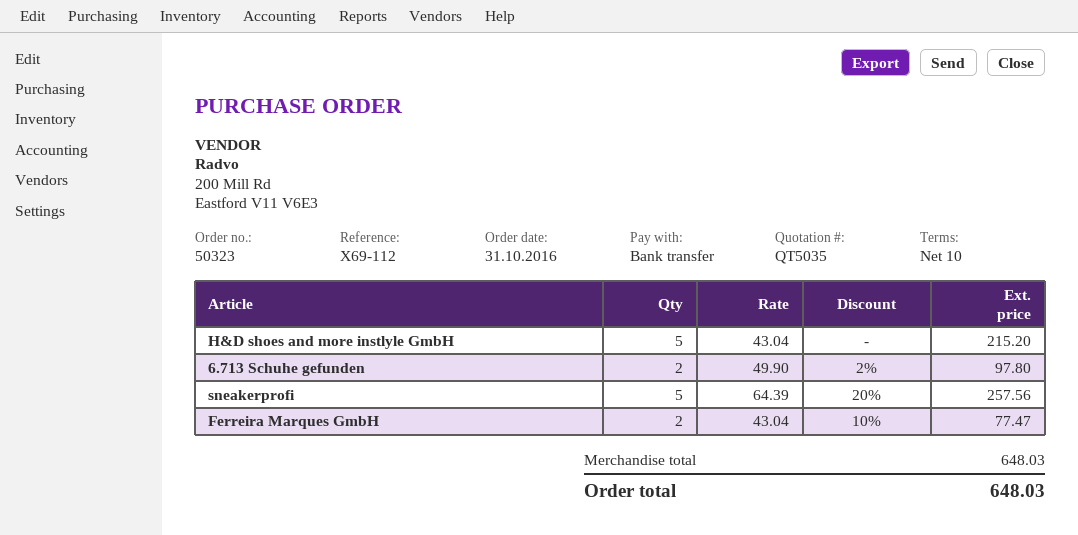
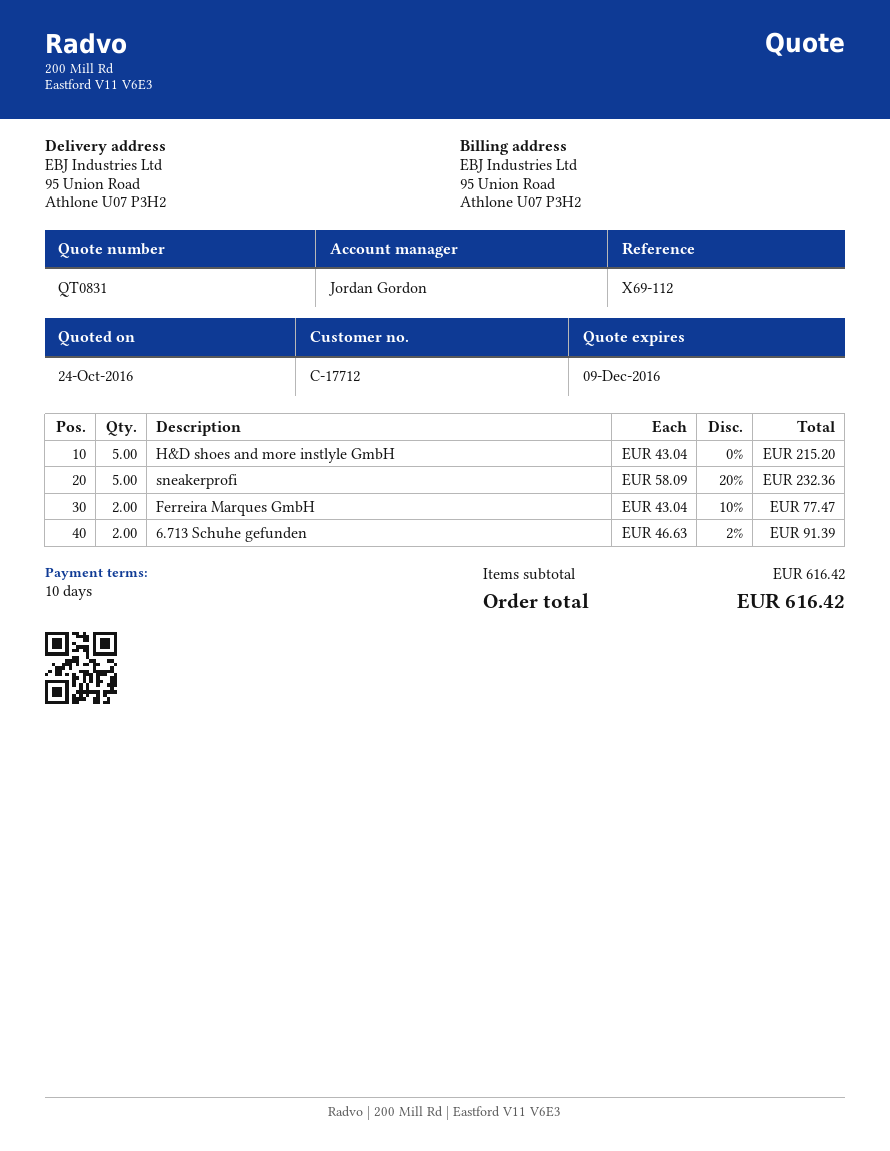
quote number: QT5035 -> QT0831
6.713 Schuhe gefunden: 2 x 49.90 - 2% = 97.80 -> 2 x 46.63 - 2% = 91.39
sneakerprofi: 5 x 64.39 - 20% = 257.56 -> 5 x 58.09 - 20% = 232.36
subtotal: 648.03 -> 616.42
total: 648.03 -> 616.42

